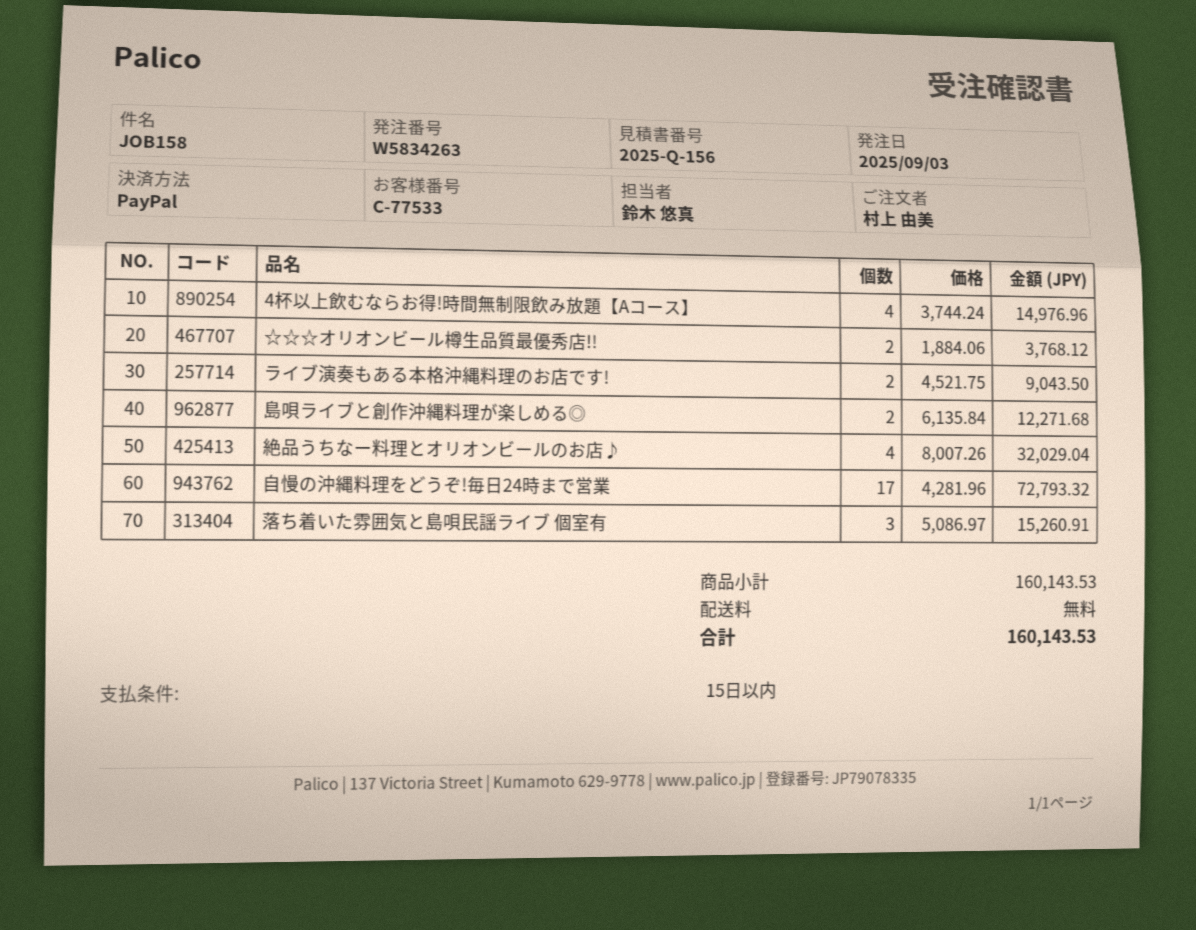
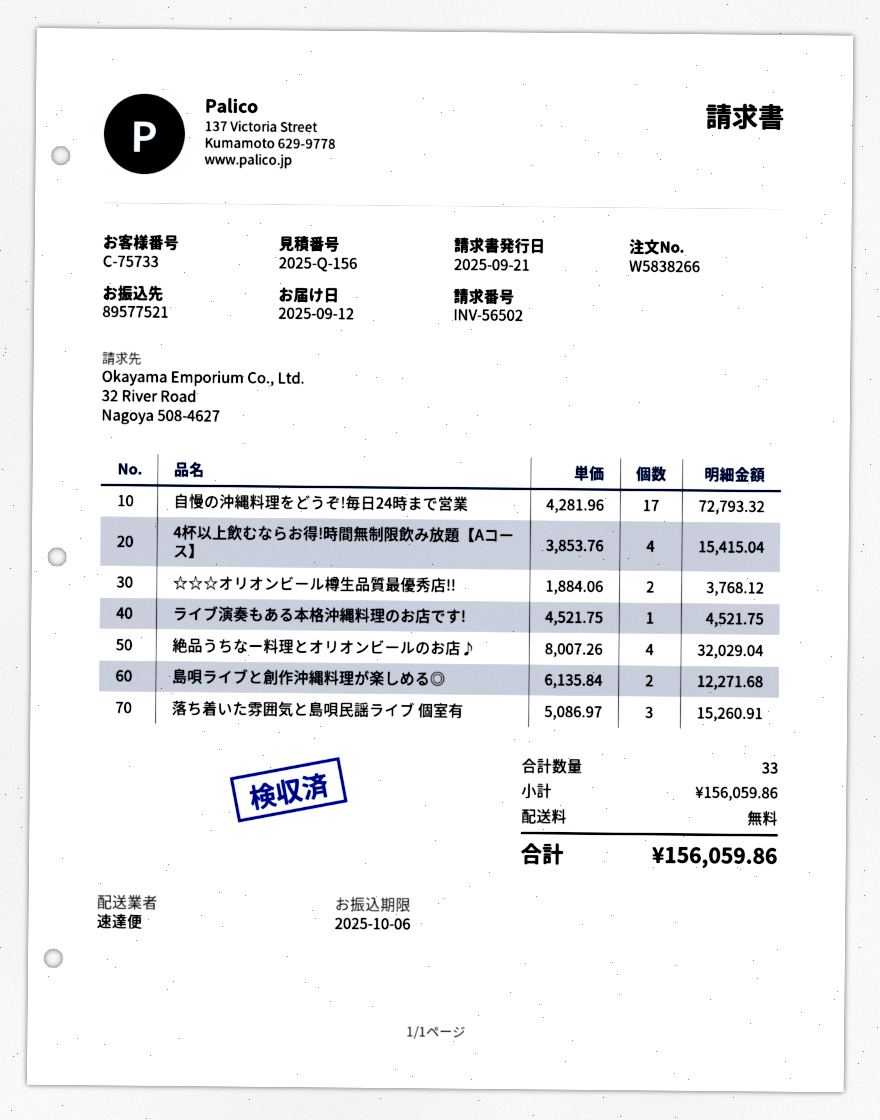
order number: W5834263 -> W5838266
customer number: C-77533 -> C-75733
4杯以上飲むならお得!時間無制限飲み放題【Aコース】: 4 x 3744.24 = 14976.96 -> 4 x 3853.76 = 15415.04
ライブ演奏もある本格沖縄料理のお店です!: 2 x 4521.75 = 9043.50 -> 1 x 4521.75 = 4521.75
subtotal: 160143.53 -> 156059.86
total: 160143.53 -> 156059.86

